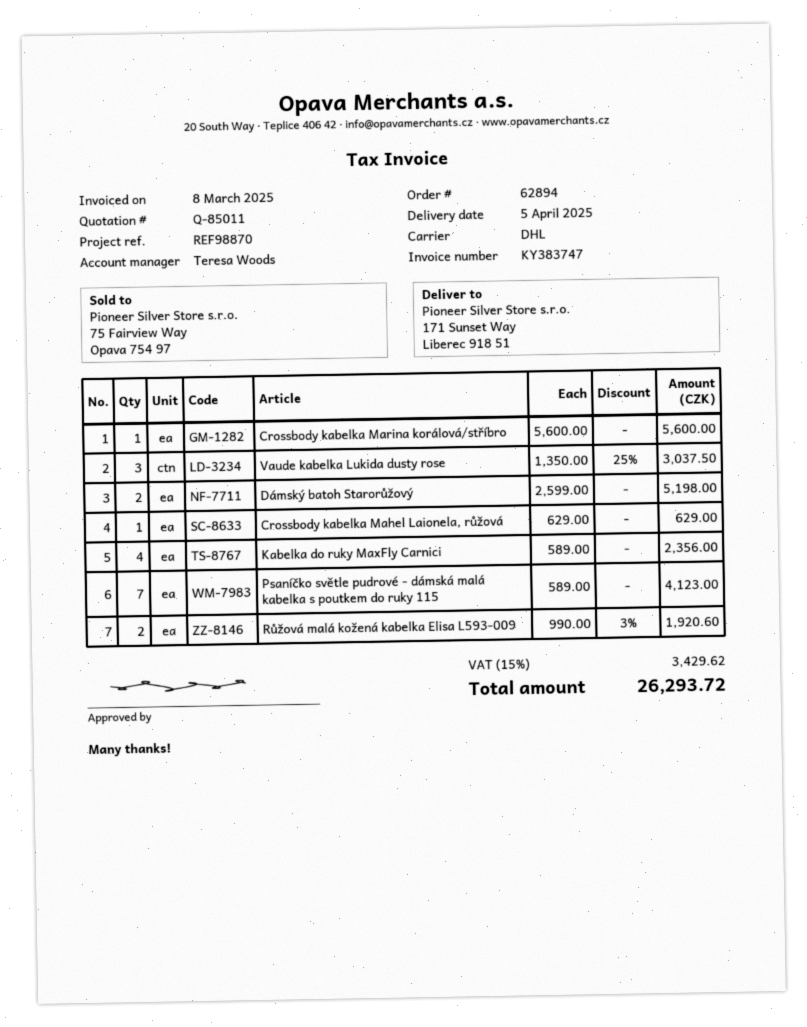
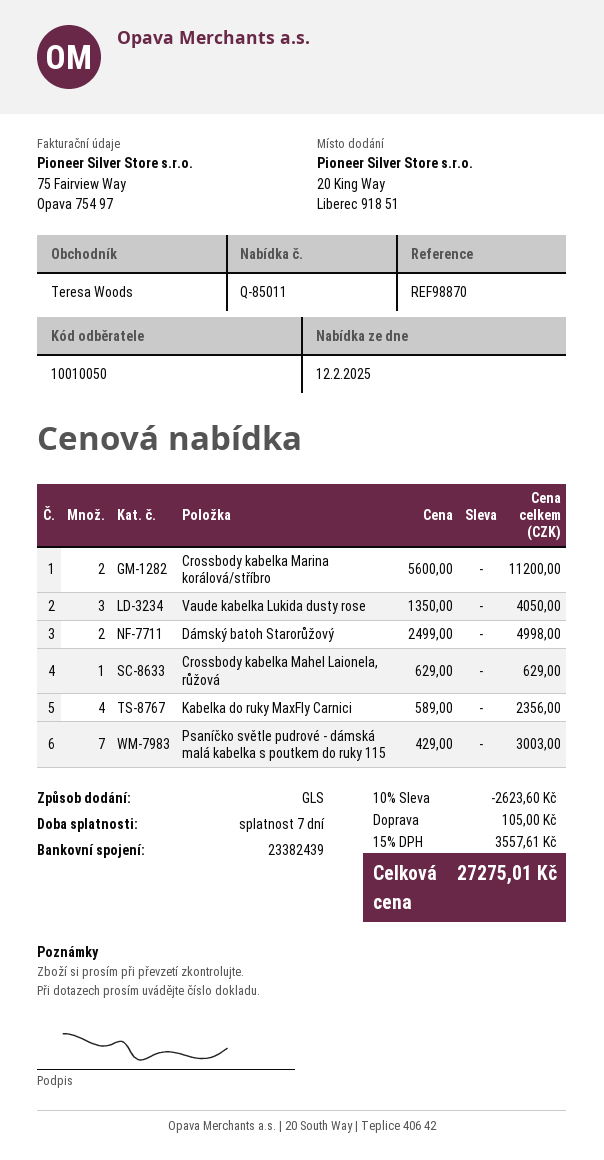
shipping method: DHL -> GLS
ship to: 171 Sunset Way, Liberec 918 51 -> 20 King Way, Liberec 918 51
Crossbody kabelka Marina korálová/stříbro: 1 x 5600.00 = 5600.00 -> 2 x 5600.00 = 11200.00
Vaude kabelka Lukida dusty rose: 3 x 1350.00 - 25% = 3037.50 -> 3 x 1350.00 = 4050.00
Dámský batoh Starorůžový: 2 x 2599.00 = 5198.00 -> 2 x 2499.00 = 4998.00
Psaníčko světle pudrové - dámská malá kabelka s poutkem do ruky 115: 7 x 589.00 = 4123.00 -> 7 x 429.00 = 3003.00
Růžová malá kožená kabelka Elisa L593-009: 2 x 990.00 - 3% = 1920.60 -> none
discount: none -> 10% = 2623.60
shipping: none -> 105.00
tax: 15% = 3429.62 -> 15% = 3557.61
total: 26293.72 -> 27275.01

